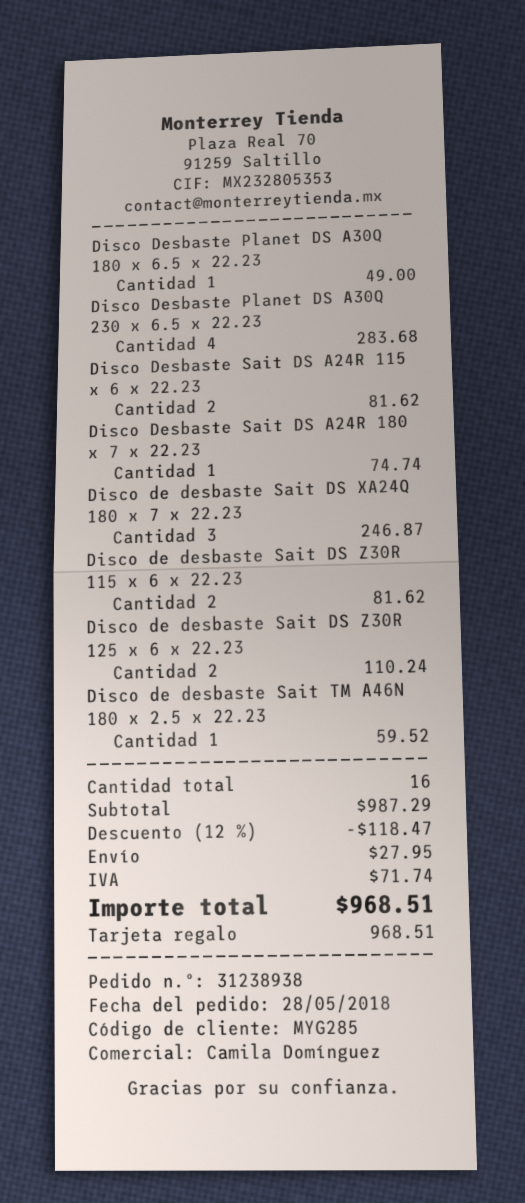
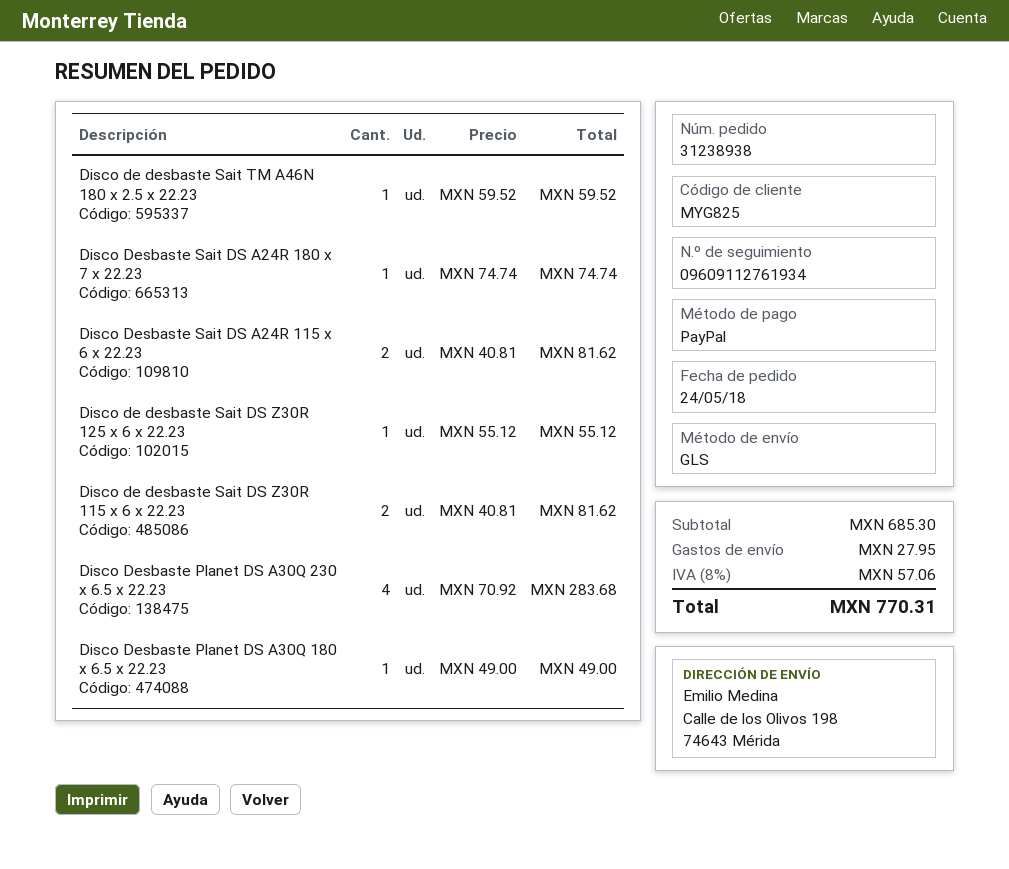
order date: 2018-05-28 -> 2018-05-24
customer number: MYG285 -> MYG825
payment method: gift card -> PayPal
Disco de desbaste Sait DS XA24Q 180 x 7 x 22.23: 3 for 246.87 -> none
Disco de desbaste Sait DS Z30R 125 x 6 x 22.23: 2 for 110.24 -> 1 for 55.12
subtotal: 987.29 -> 685.30
discount: 12% = 118.47 -> none
tax: 71.74 -> 57.06
total: 968.51 -> 770.31

